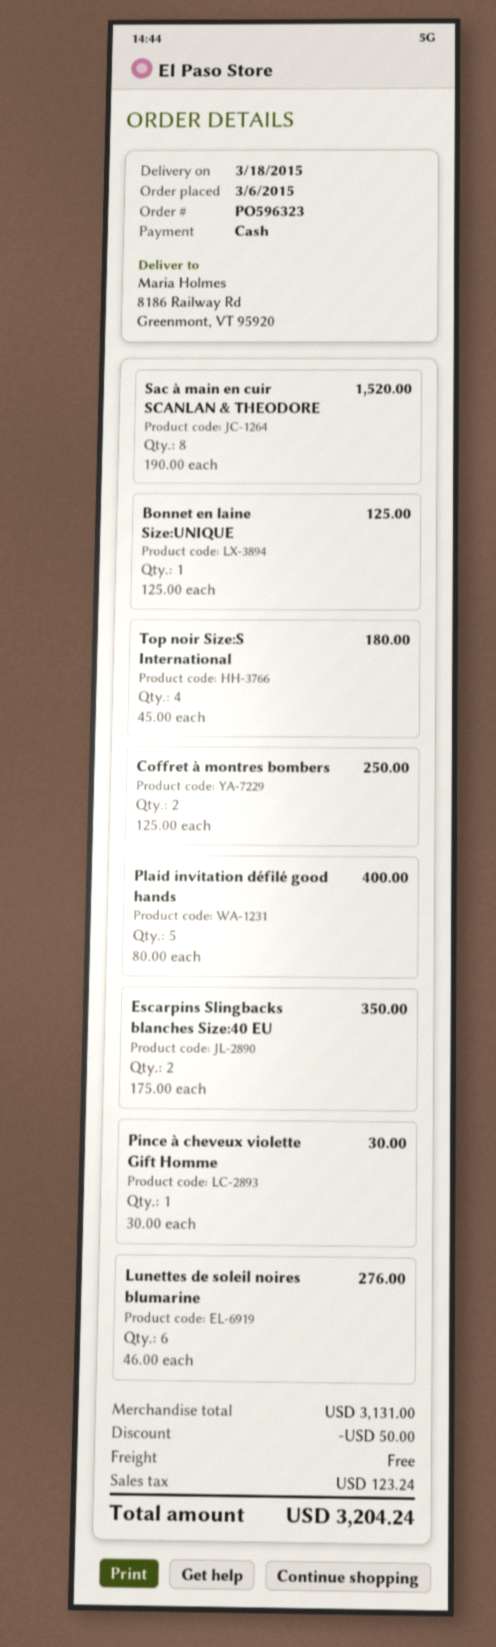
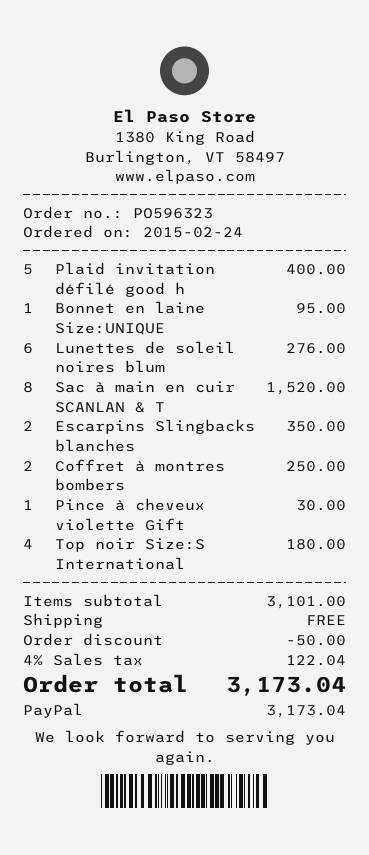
order date: 2015-03-06 -> 2015-02-24
payment method: cash -> PayPal
Bonnet en laine Size:UNIQUE: 1 for 125.00 -> 1 for 95.00
subtotal: 3131.00 -> 3101.00
tax: 123.24 -> 122.04
total: 3204.24 -> 3173.04

